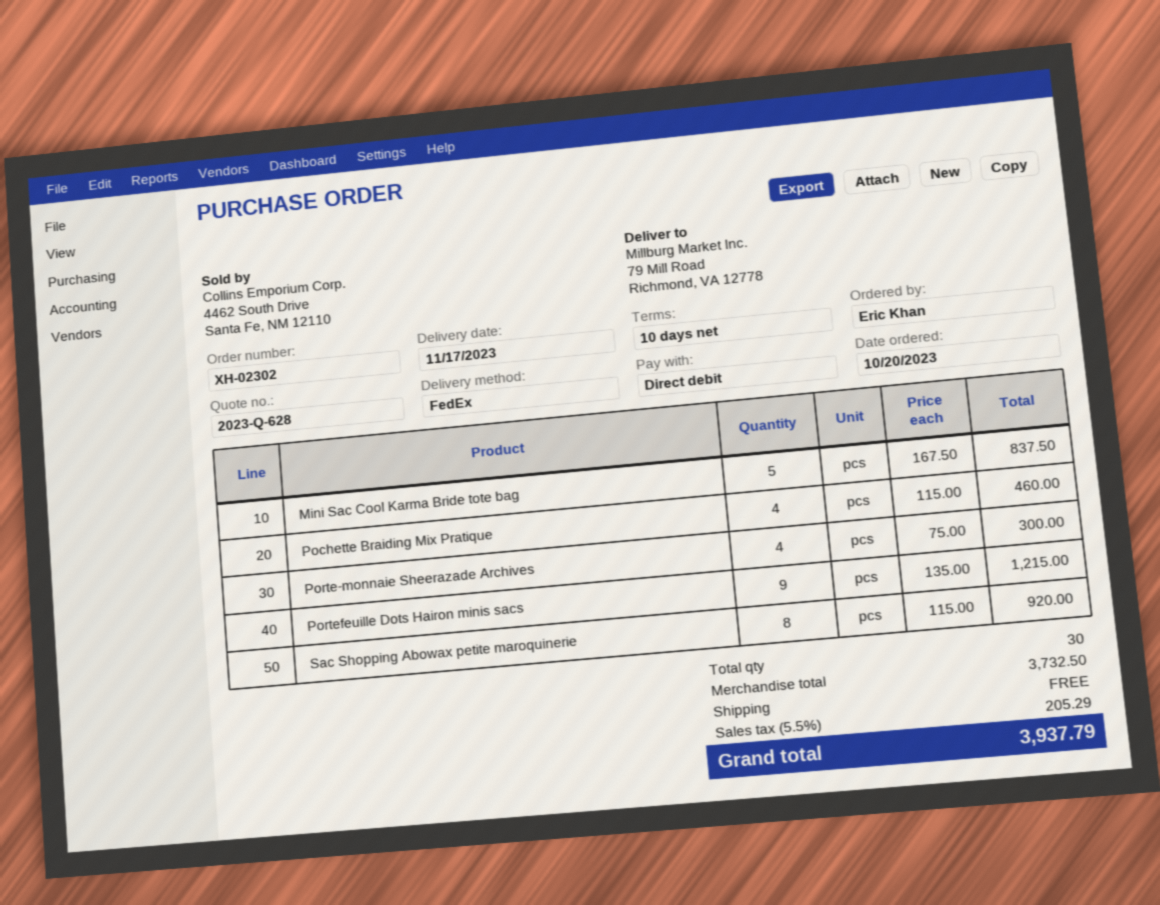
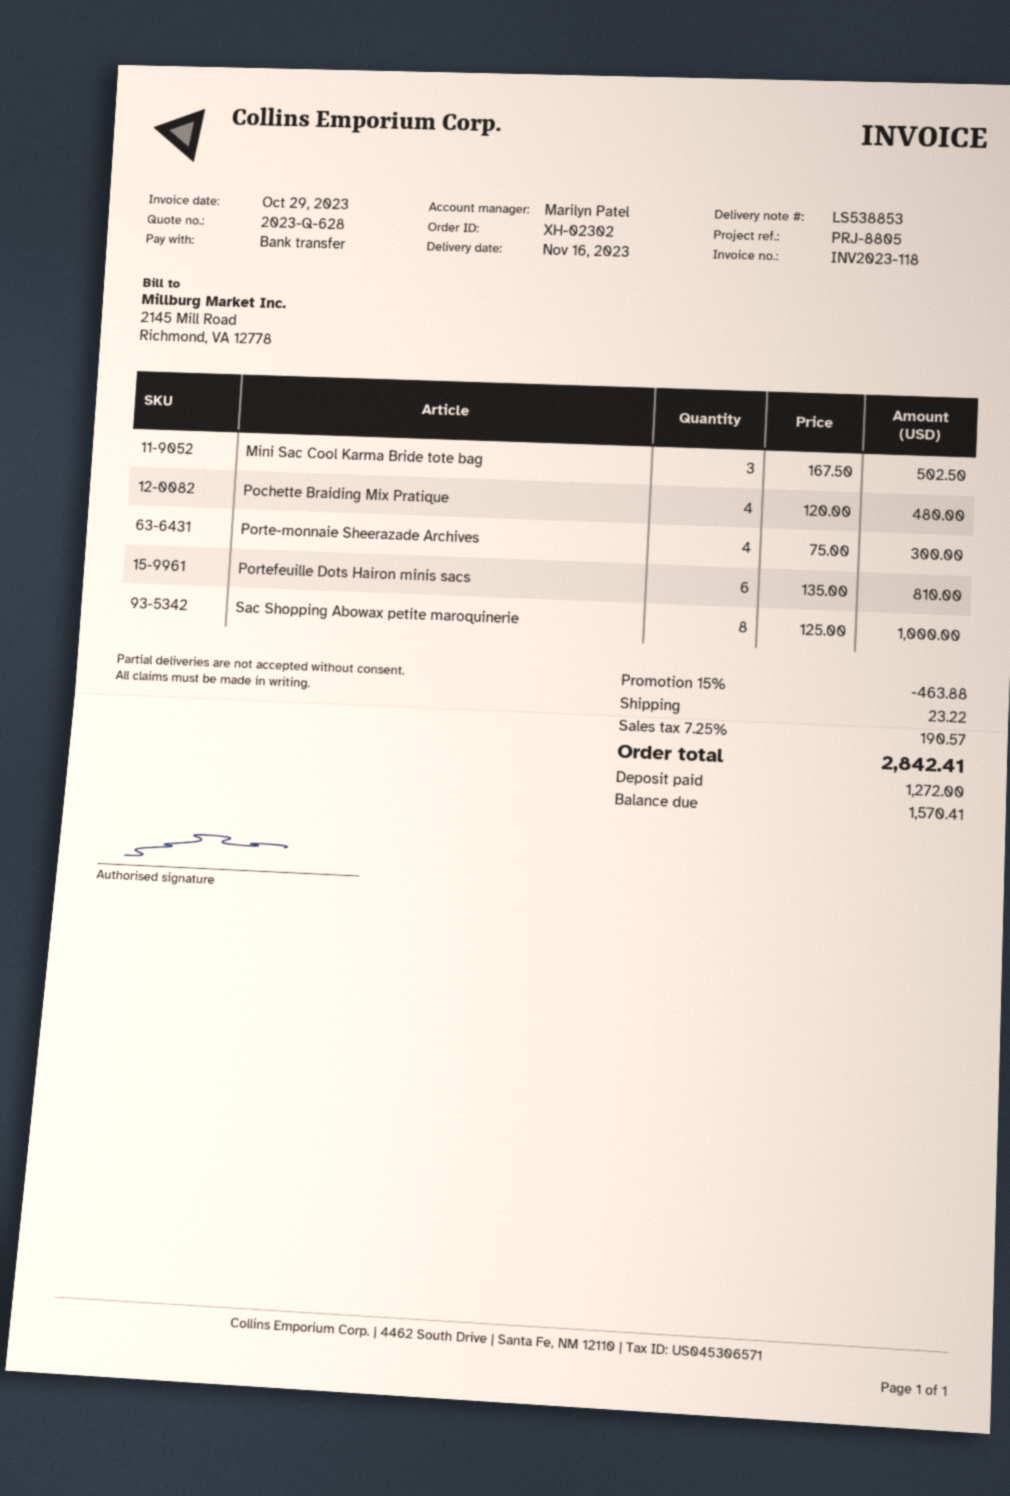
delivery date: 2023-11-17 -> 2023-11-16
payment method: direct debit -> bank transfer
Mini Sac Cool Karma Bride tote bag: 5 x 167.50 = 837.50 -> 3 x 167.50 = 502.50
Pochette Braiding Mix Pratique: 4 x 115.00 = 460.00 -> 4 x 120.00 = 480.00
Portefeuille Dots Hairon minis sacs: 9 x 135.00 = 1215.00 -> 6 x 135.00 = 810.00
Sac Shopping Abowax petite maroquinerie: 8 x 115.00 = 920.00 -> 8 x 125.00 = 1000.00
discount: none -> 15% = 463.88
shipping: 0.00 -> 23.22
tax: 5.5% = 205.29 -> 7.25% = 190.57
total: 3937.79 -> 2842.41

